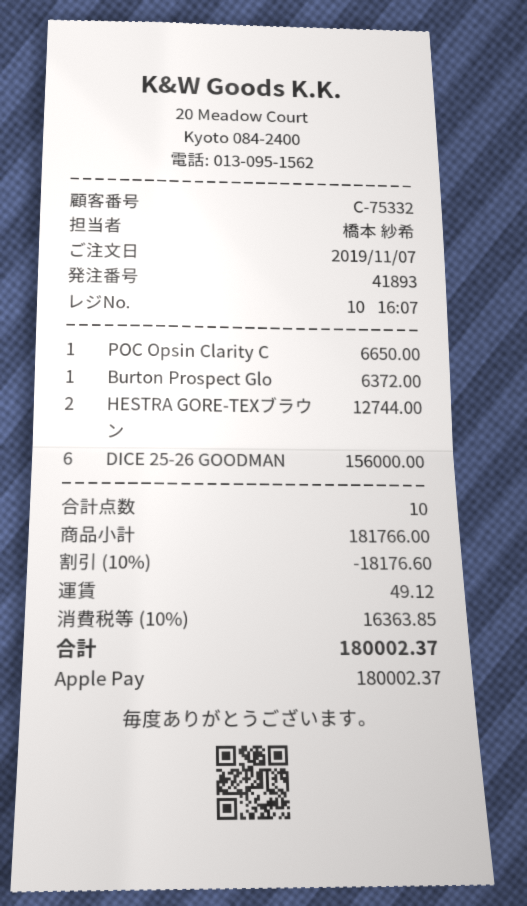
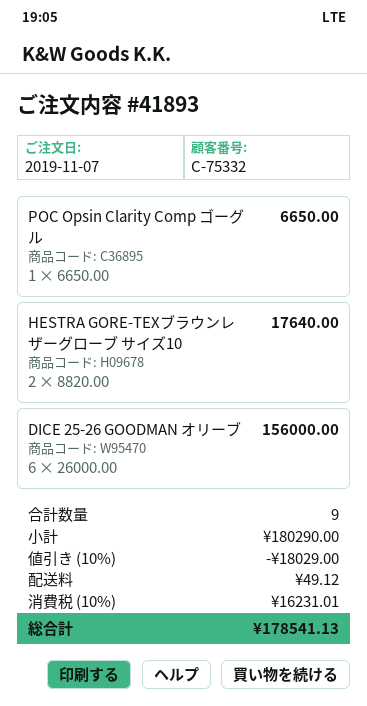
Burton Prospect Glo: 1 for 6372.00 -> none
HESTRA GORE-TEXブラウン: 2 for 12744.00 -> 2 for 17640.00
total quantity: 10 -> 9
subtotal: 181766.00 -> 180290.00
discount: 10% = 18176.60 -> 10% = 18029.00
tax: 10% = 16363.85 -> 10% = 16231.01
total: 180002.37 -> 178541.13

